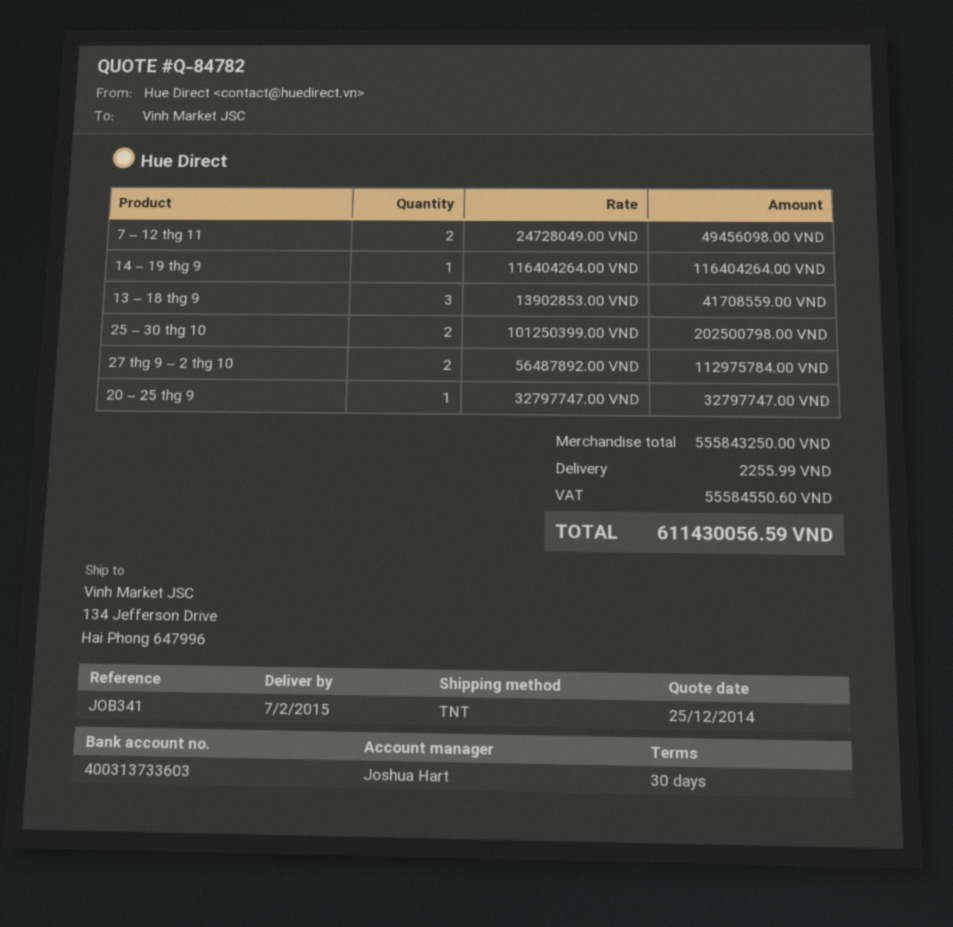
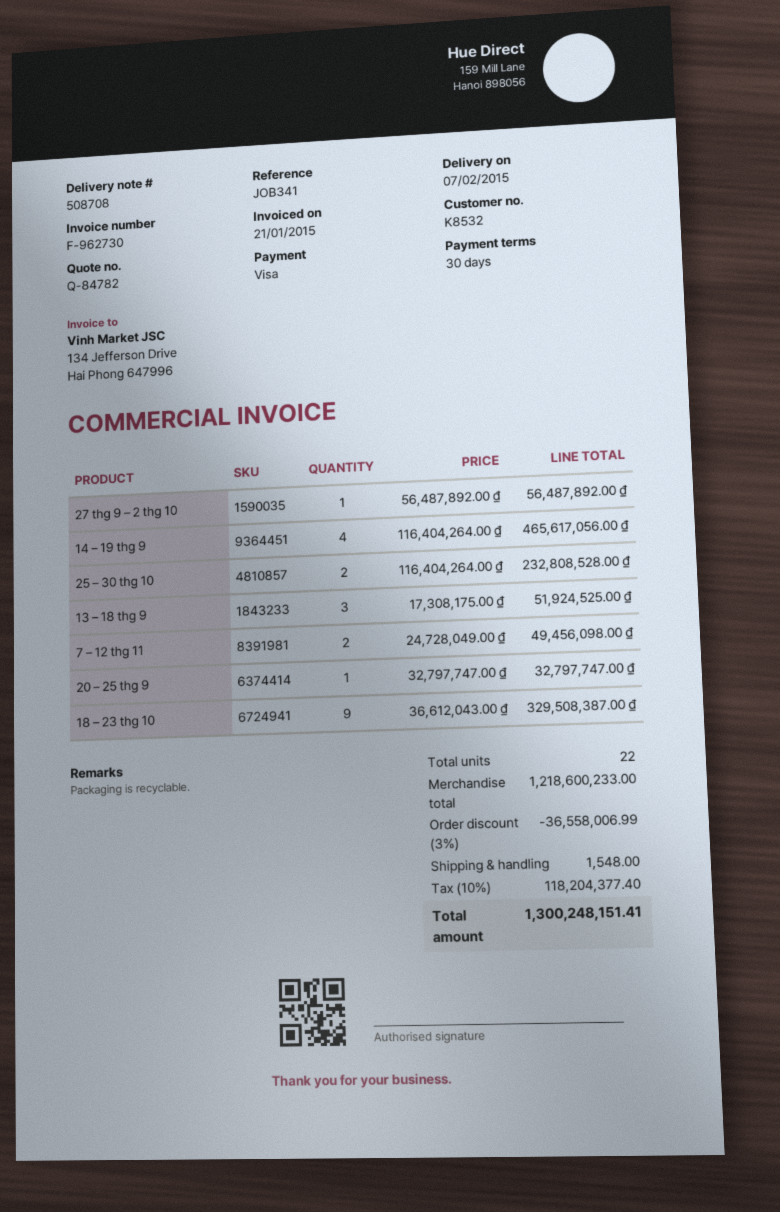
14 – 19 thg 9: 1 x 116404264.00 = 116404264.00 -> 4 x 116404264.00 = 465617056.00
13 – 18 thg 9: 3 x 13902853.00 = 41708559.00 -> 3 x 17308175.00 = 51924525.00
25 – 30 thg 10: 2 x 101250399.00 = 202500798.00 -> 2 x 116404264.00 = 232808528.00
27 thg 9 – 2 thg 10: 2 x 56487892.00 = 112975784.00 -> 1 x 56487892.00 = 56487892.00
18 – 23 thg 10: none -> 9 x 36612043.00 = 329508387.00
subtotal: 555843250.00 -> 1218600233.00
discount: none -> 3% = 36558006.99
shipping: 2255.99 -> 1548.00
tax: 55584550.60 -> 118204377.40
total: 611430056.59 -> 1300248151.41

